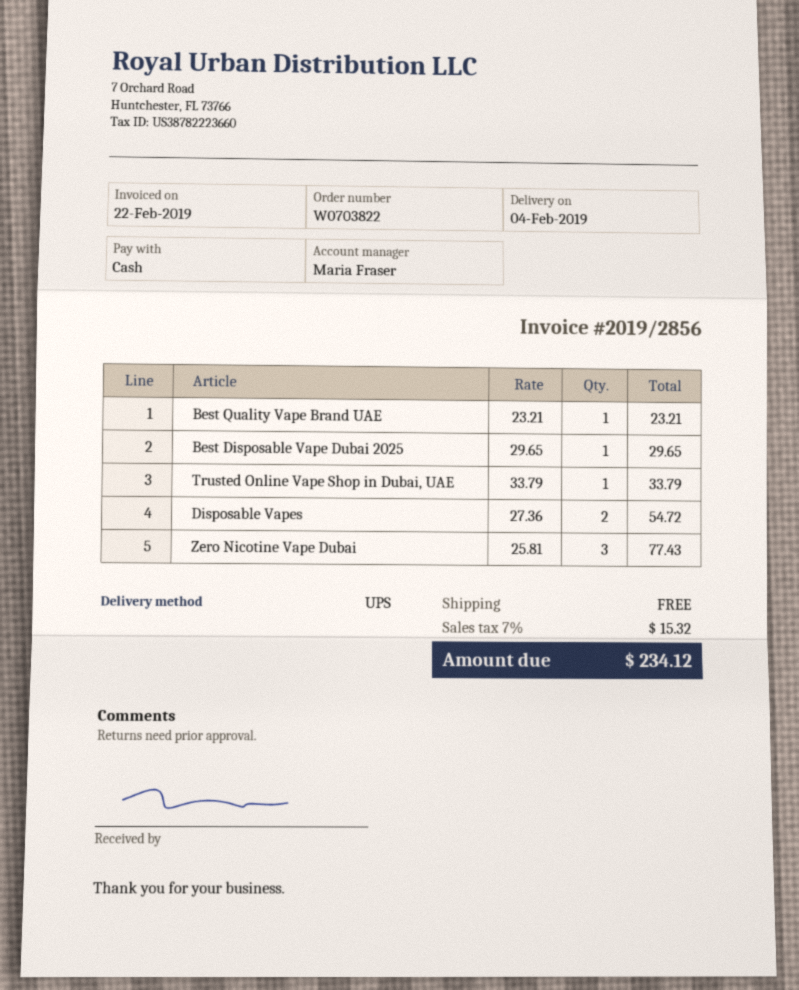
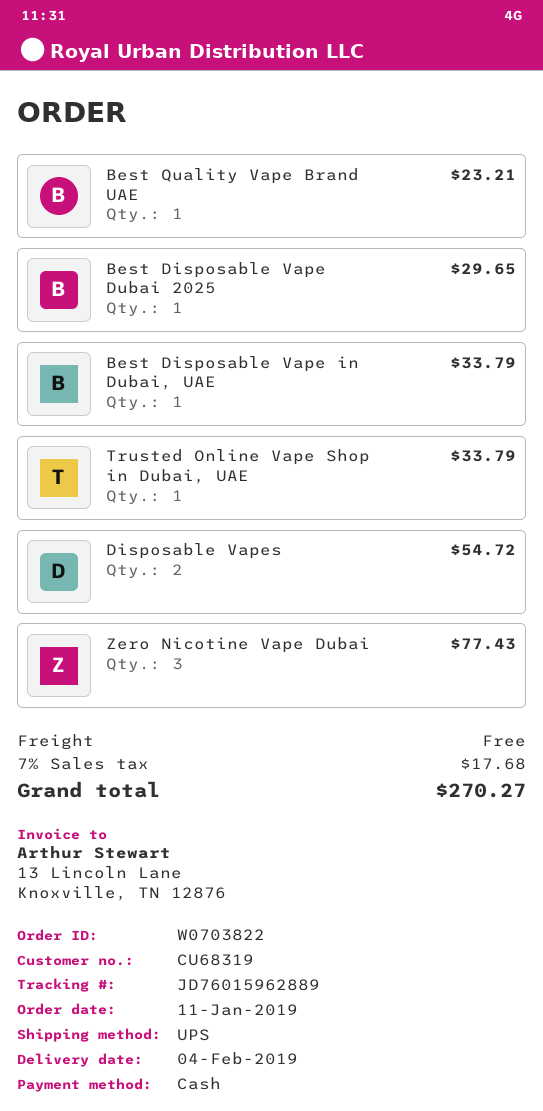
Best Disposable Vape in Dubai, UAE: none -> 1 for 33.79
tax: 7% = 15.32 -> 7% = 17.68
total: 234.12 -> 270.27

